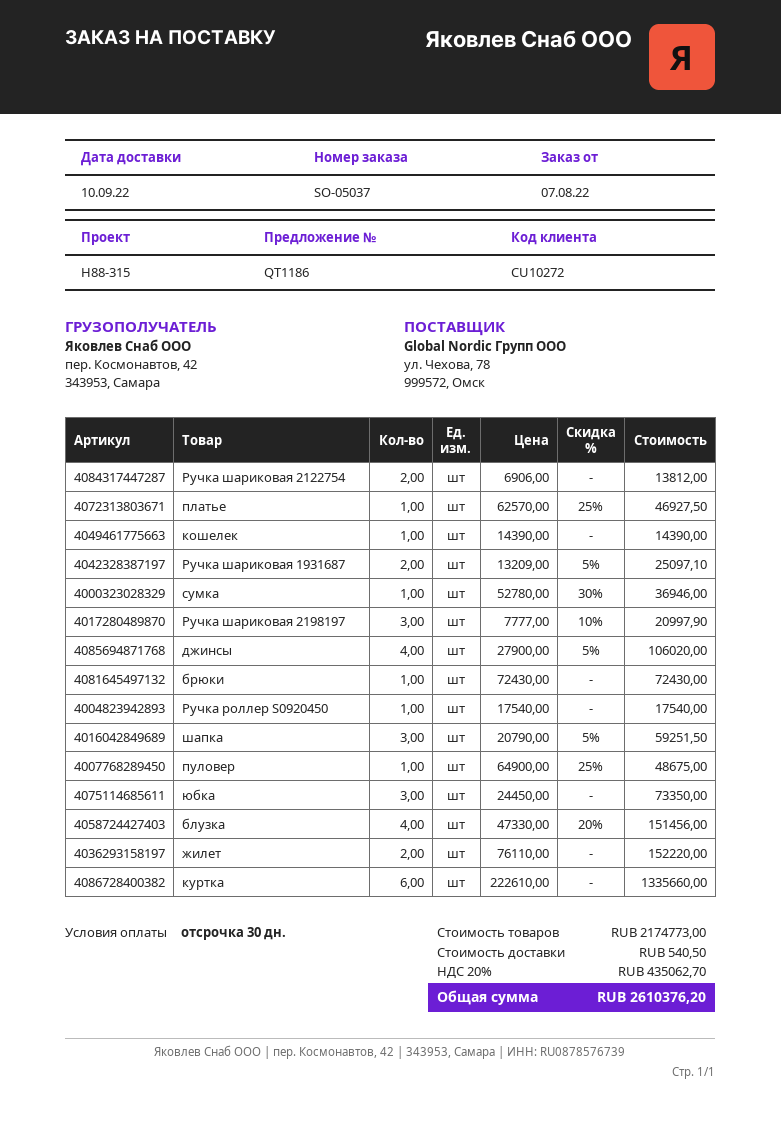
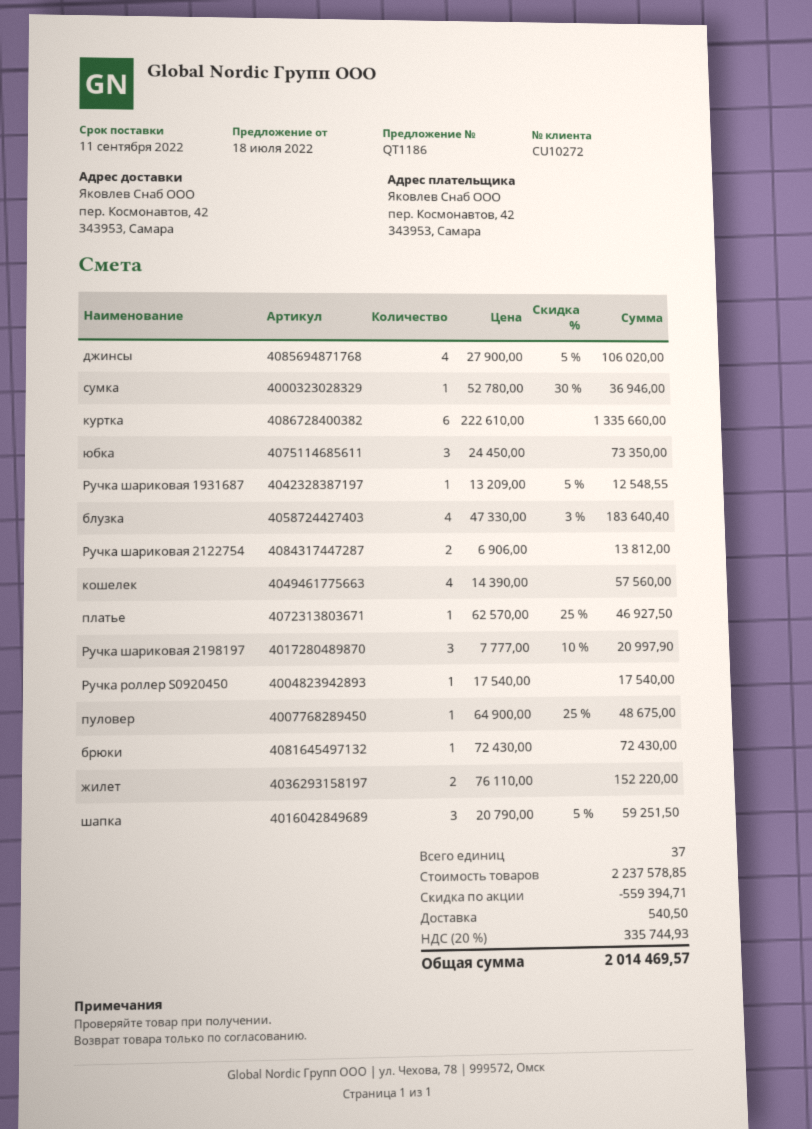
delivery date: 2022-09-10 -> 2022-09-11
кошелек: 1 x 14390.00 = 14390.00 -> 4 x 14390.00 = 57560.00
Ручка шариковая 1931687: 2 x 13209.00 - 5% = 25097.10 -> 1 x 13209.00 - 5% = 12548.55
блузка: 4 x 47330.00 - 20% = 151456.00 -> 4 x 47330.00 - 3% = 183640.40
subtotal: 2174773.00 -> 2237578.85
discount: none -> 559394.71
tax: 20% = 435062.70 -> 20% = 335744.93
total: 2610376.20 -> 2014469.57

